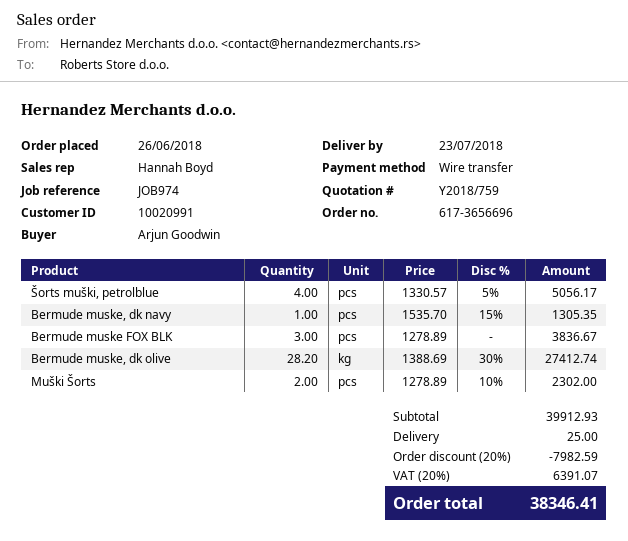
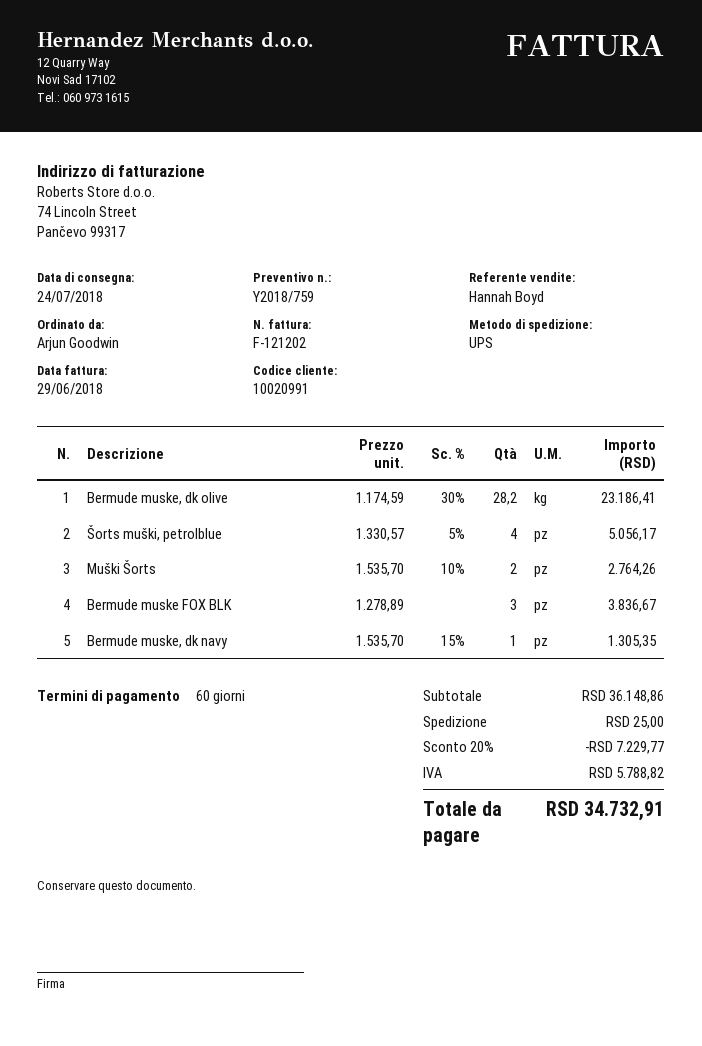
delivery date: 2018-07-23 -> 2018-07-24
Bermude muske, dk olive: 28.2 x 1388.69 - 30% = 27412.74 -> 28.2 x 1174.59 - 30% = 23186.41
Muški Šorts: 2 x 1278.89 - 10% = 2302.00 -> 2 x 1535.70 - 10% = 2764.26
subtotal: 39912.93 -> 36148.86
discount: 20% = 7982.59 -> 20% = 7229.77
tax: 6391.07 -> 5788.82
total: 38346.41 -> 34732.91

